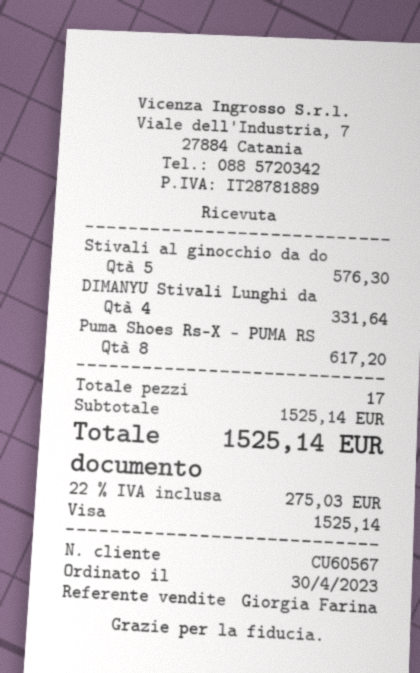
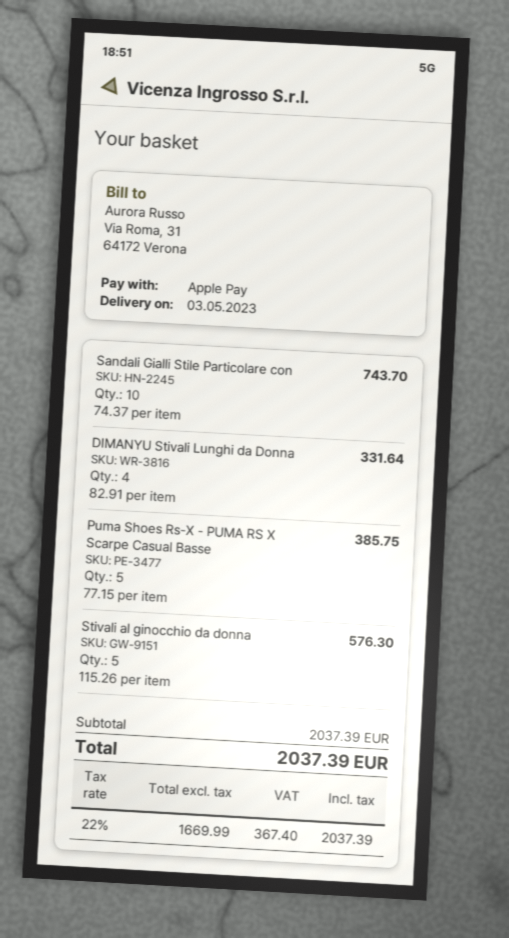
payment method: Visa -> Apple Pay
Puma Shoes Rs-X - PUMA RS: 8 for 617.20 -> 5 for 385.75
Sandali Gialli Stile Particolare con: none -> 10 for 743.70
subtotal: 1525.14 -> 2037.39
tax: 22% = 275.03 -> 22% = 367.40
total: 1525.14 -> 2037.39

